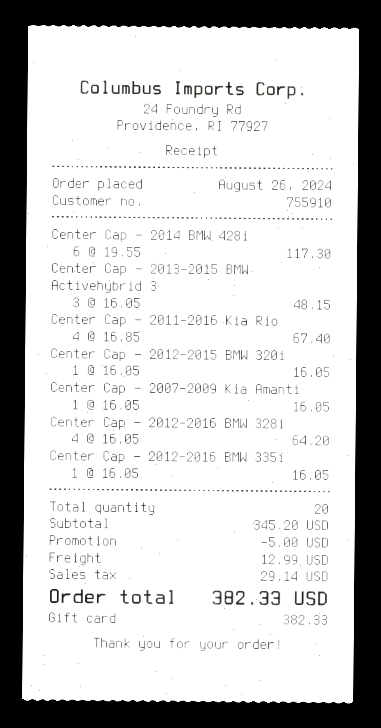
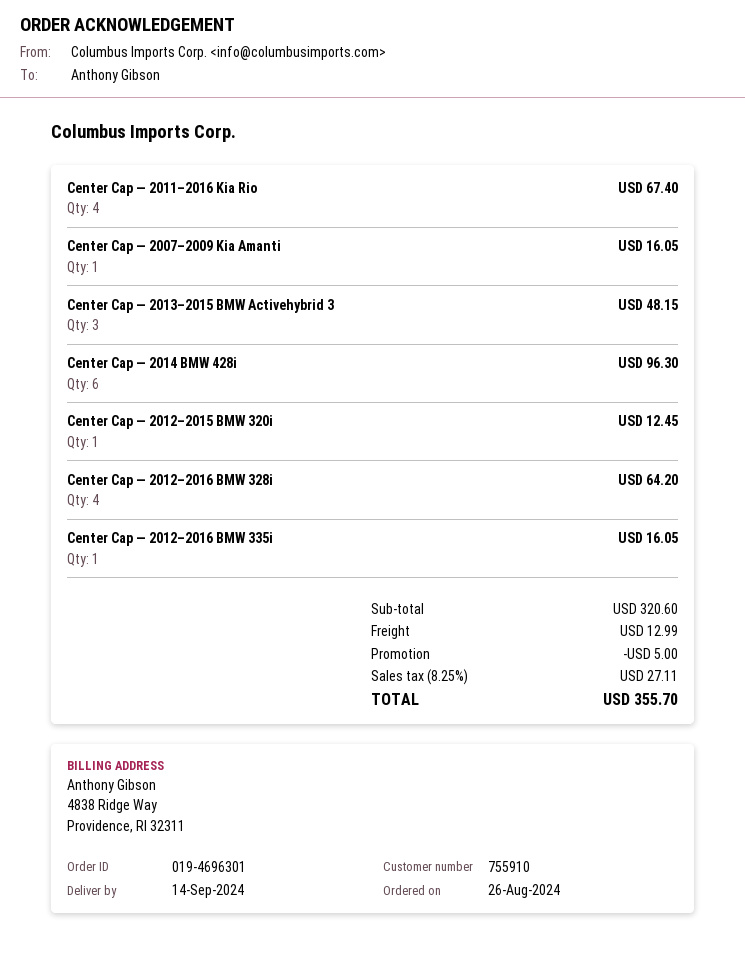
Center Cap — 2014 BMW 428i: 6 for 117.30 -> 6 for 96.30
Center Cap — 2012–2015 BMW 320i: 1 for 16.05 -> 1 for 12.45
subtotal: 345.20 -> 320.60
tax: 29.14 -> 27.11
total: 382.33 -> 355.70

